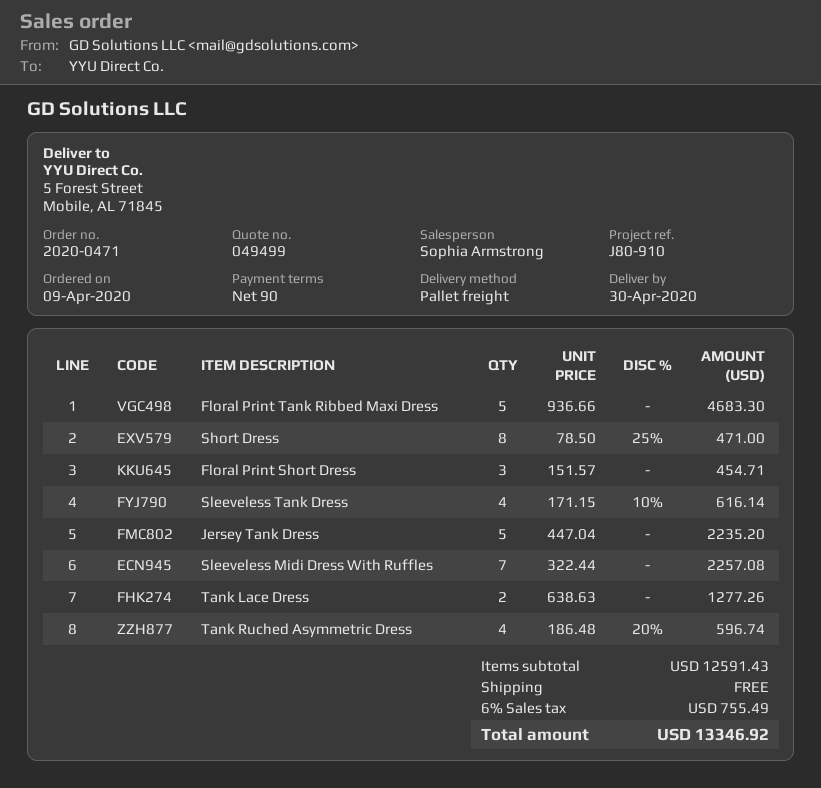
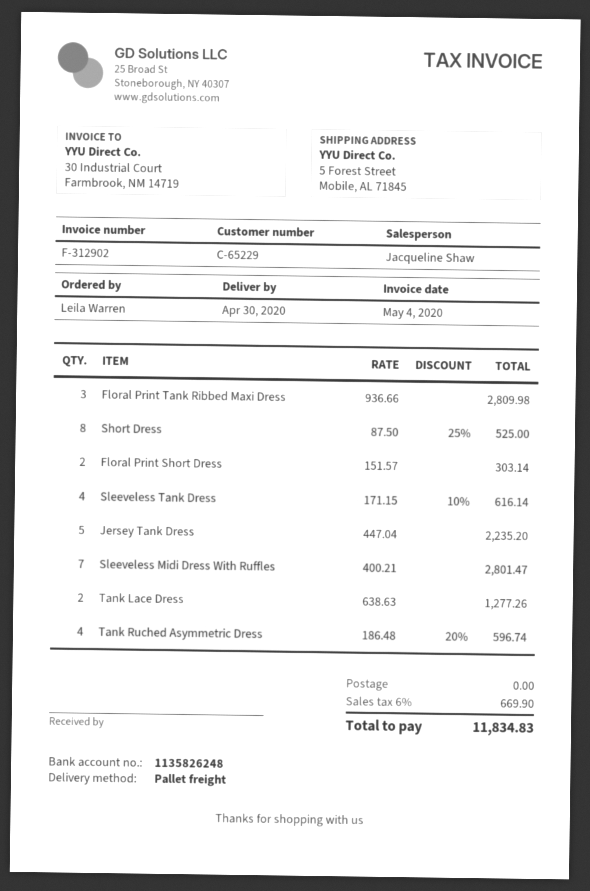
sales rep: Sophia Armstrong -> Jacqueline Shaw
Floral Print Tank Ribbed Maxi Dress: 5 x 936.66 = 4683.30 -> 3 x 936.66 = 2809.98
Short Dress: 8 x 78.50 - 25% = 471.00 -> 8 x 87.50 - 25% = 525.00
Floral Print Short Dress: 3 x 151.57 = 454.71 -> 2 x 151.57 = 303.14
Sleeveless Midi Dress With Ruffles: 7 x 322.44 = 2257.08 -> 7 x 400.21 = 2801.47
tax: 6% = 755.49 -> 6% = 669.90
total: 13346.92 -> 11834.83

